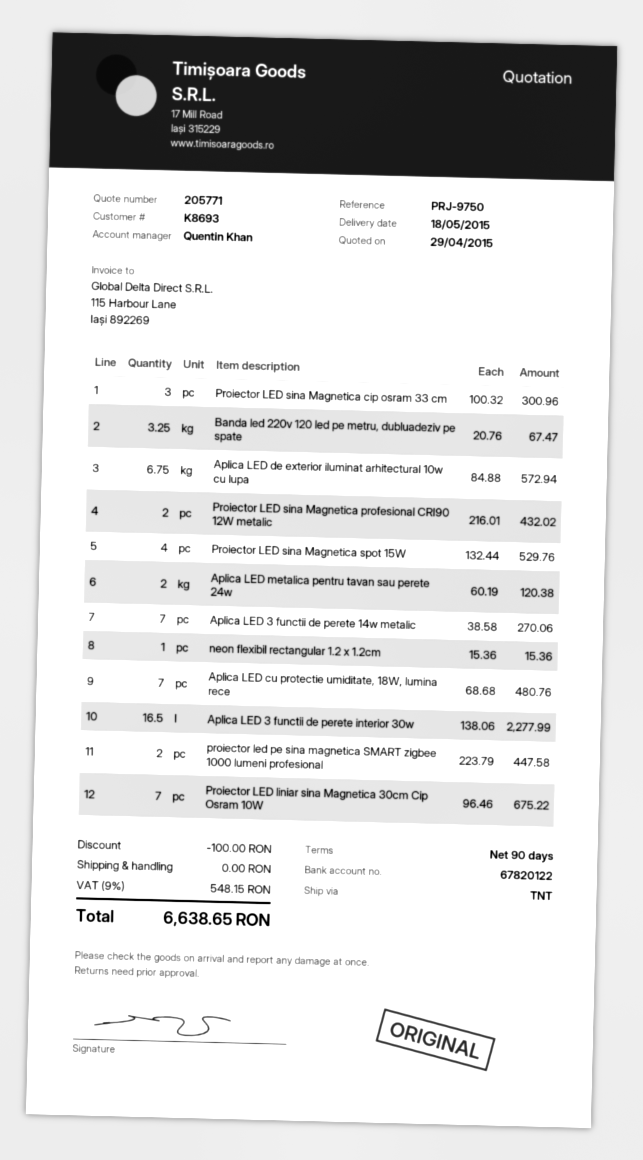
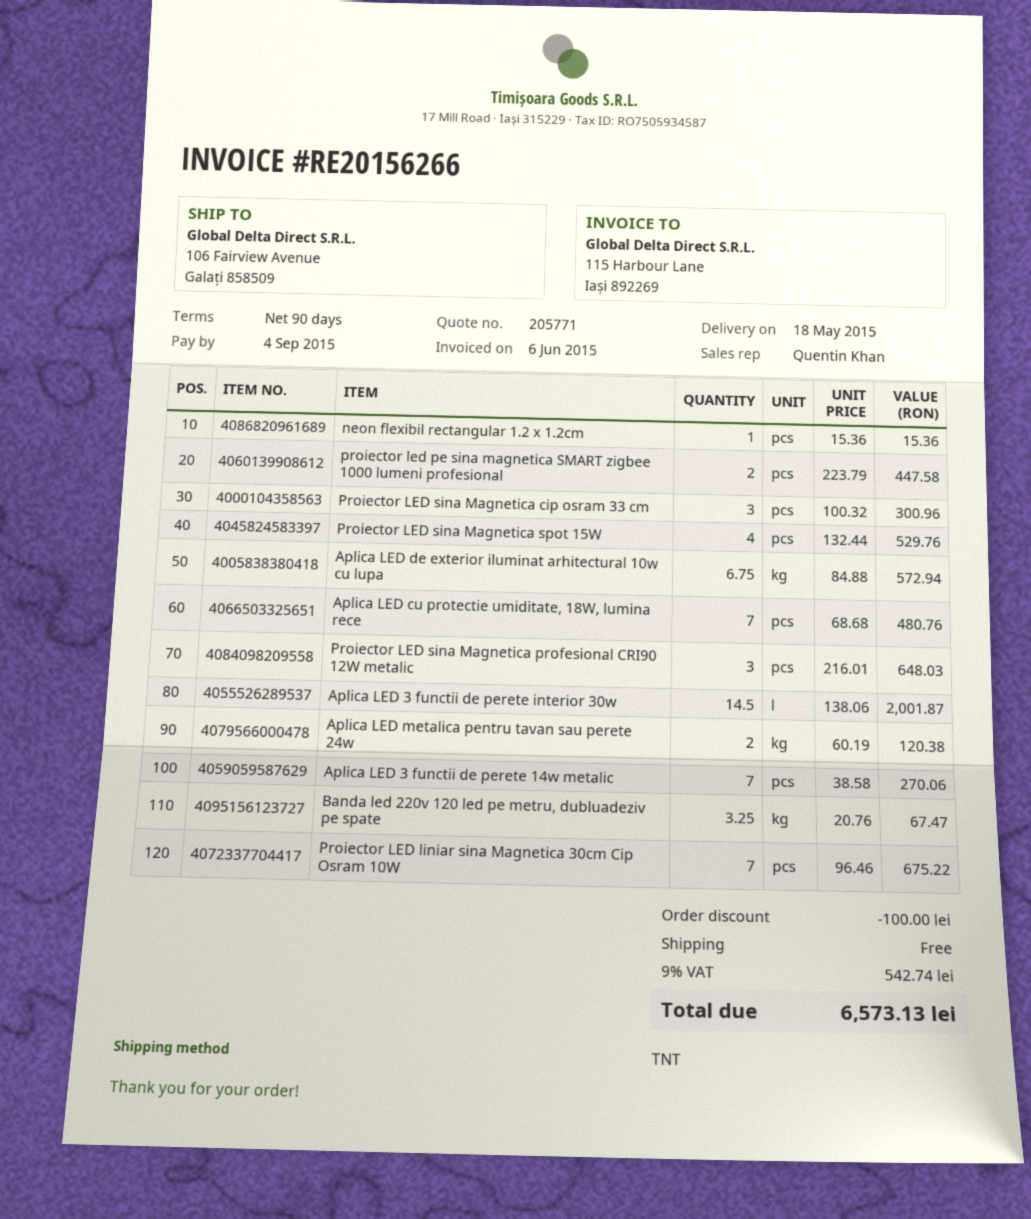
Proiector LED sina Magnetica profesional CRI90 12W metalic: 2 x 216.01 = 432.02 -> 3 x 216.01 = 648.03
Aplica LED 3 functii de perete interior 30w: 16.5 x 138.06 = 2277.99 -> 14.5 x 138.06 = 2001.87
tax: 9% = 548.15 -> 9% = 542.74
total: 6638.65 -> 6573.13

